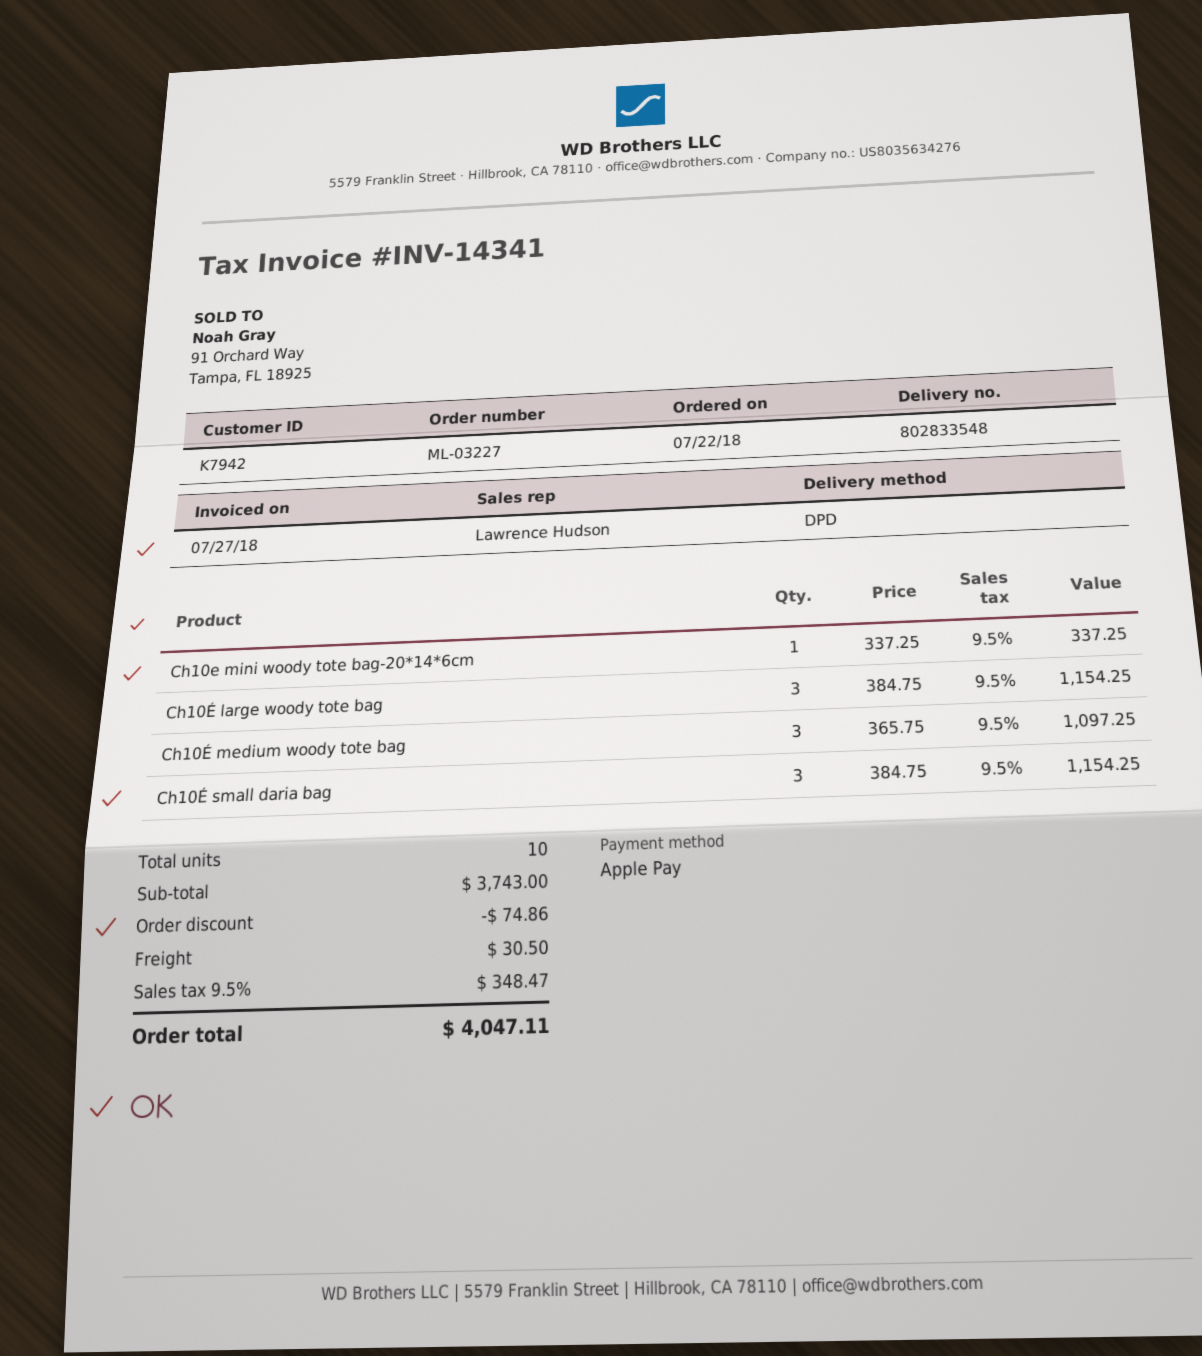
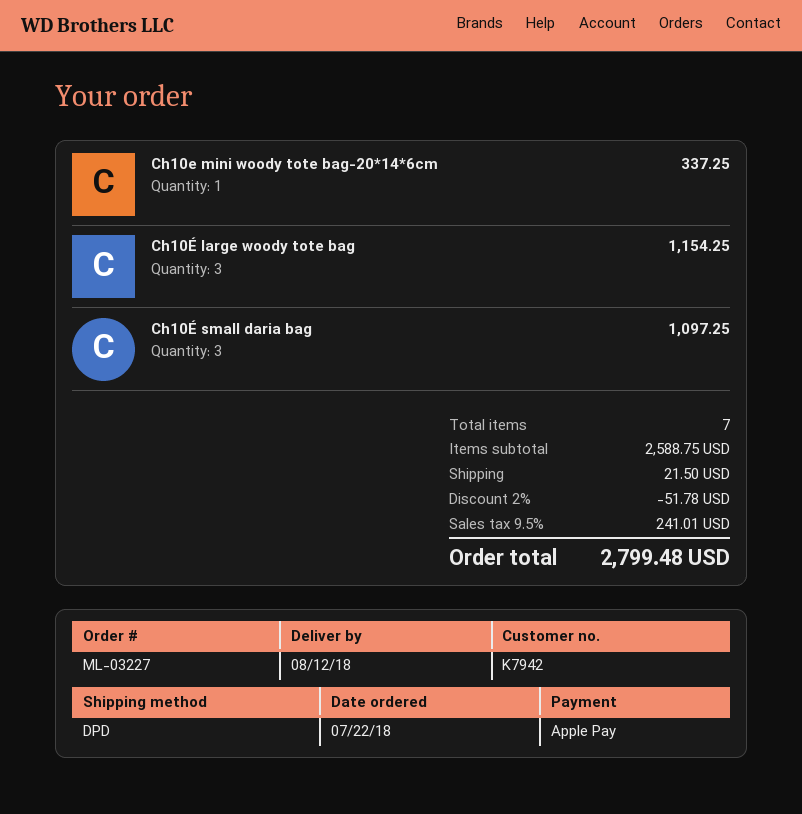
Ch10É medium woody tote bag: 3 for 1097.25 -> none
Ch10É small daria bag: 3 for 1154.25 -> 3 for 1097.25
total quantity: 10 -> 7
subtotal: 3743.00 -> 2588.75
discount: 74.86 -> 51.78
shipping: 30.50 -> 21.50
tax: 9.5% = 348.47 -> 9.5% = 241.01
total: 4047.11 -> 2799.48

